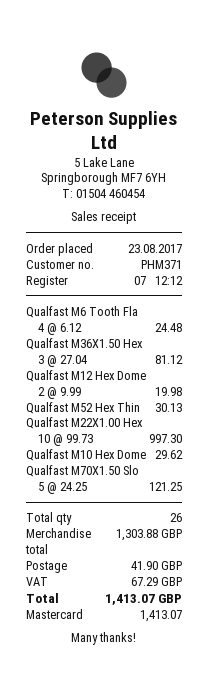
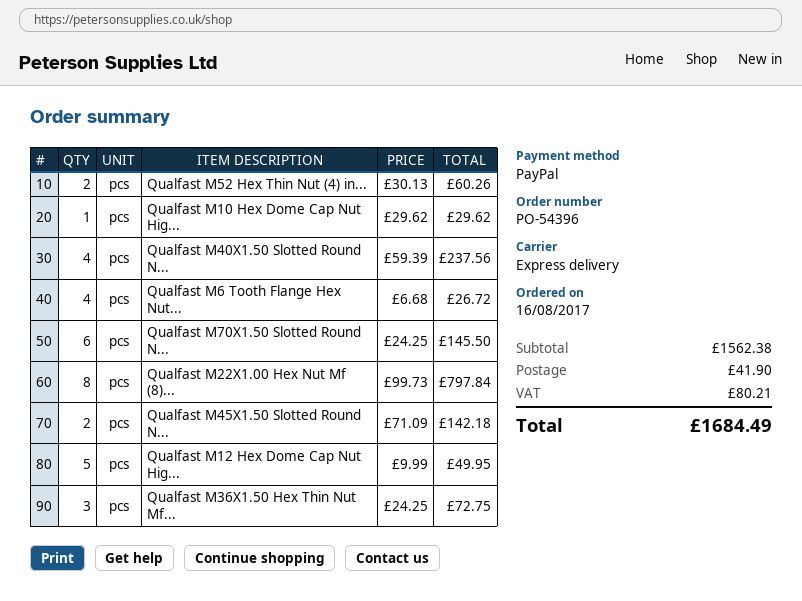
order date: 2017-08-23 -> 2017-08-16
payment method: Mastercard -> PayPal
Qualfast M6 Tooth Fla: 4 x 6.12 = 24.48 -> 4 x 6.68 = 26.72
Qualfast M36X1.50 Hex: 3 x 27.04 = 81.12 -> 3 x 24.25 = 72.75
Qualfast M12 Hex Dome: 2 x 9.99 = 19.98 -> 5 x 9.99 = 49.95
Qualfast M52 Hex Thin: 1 x 30.13 = 30.13 -> 2 x 30.13 = 60.26
Qualfast M22X1.00 Hex: 10 x 99.73 = 997.30 -> 8 x 99.73 = 797.84
Qualfast M70X1.50 Slo: 5 x 24.25 = 121.25 -> 6 x 24.25 = 145.50
Qualfast M40X1.50 Slotted Round N...: none -> 4 x 59.39 = 237.56
Qualfast M45X1.50 Slotted Round N...: none -> 2 x 71.09 = 142.18
subtotal: 1303.88 -> 1562.38
tax: 67.29 -> 80.21
total: 1413.07 -> 1684.49

